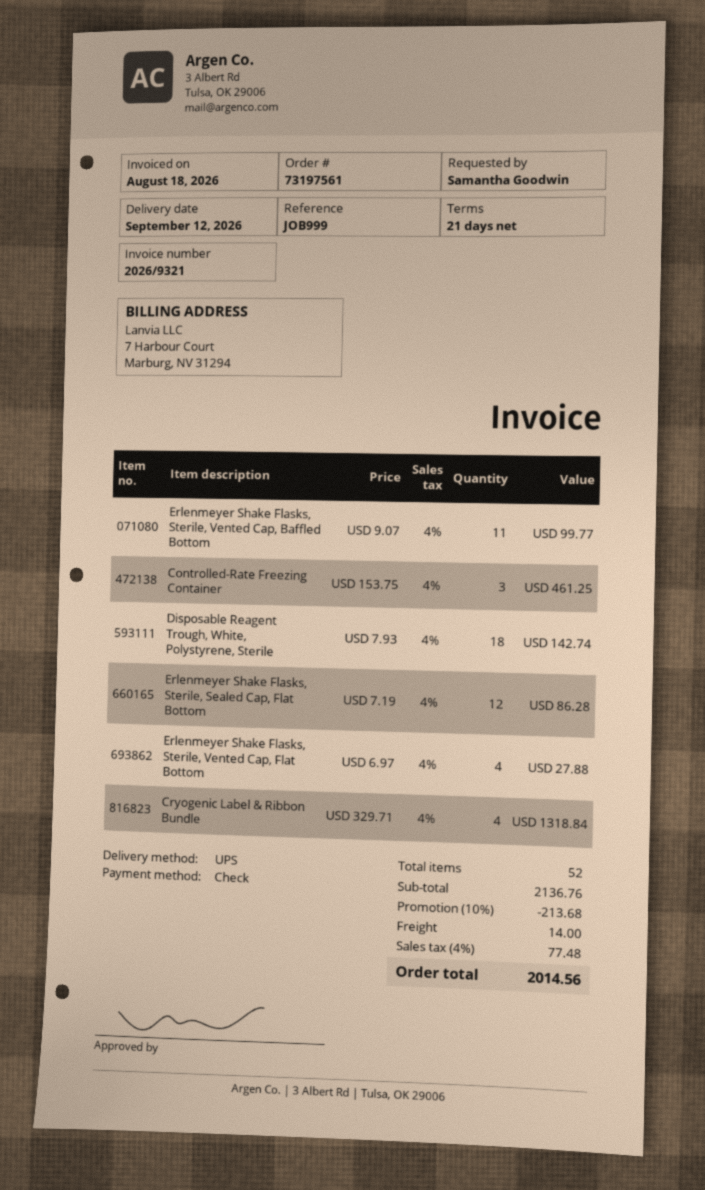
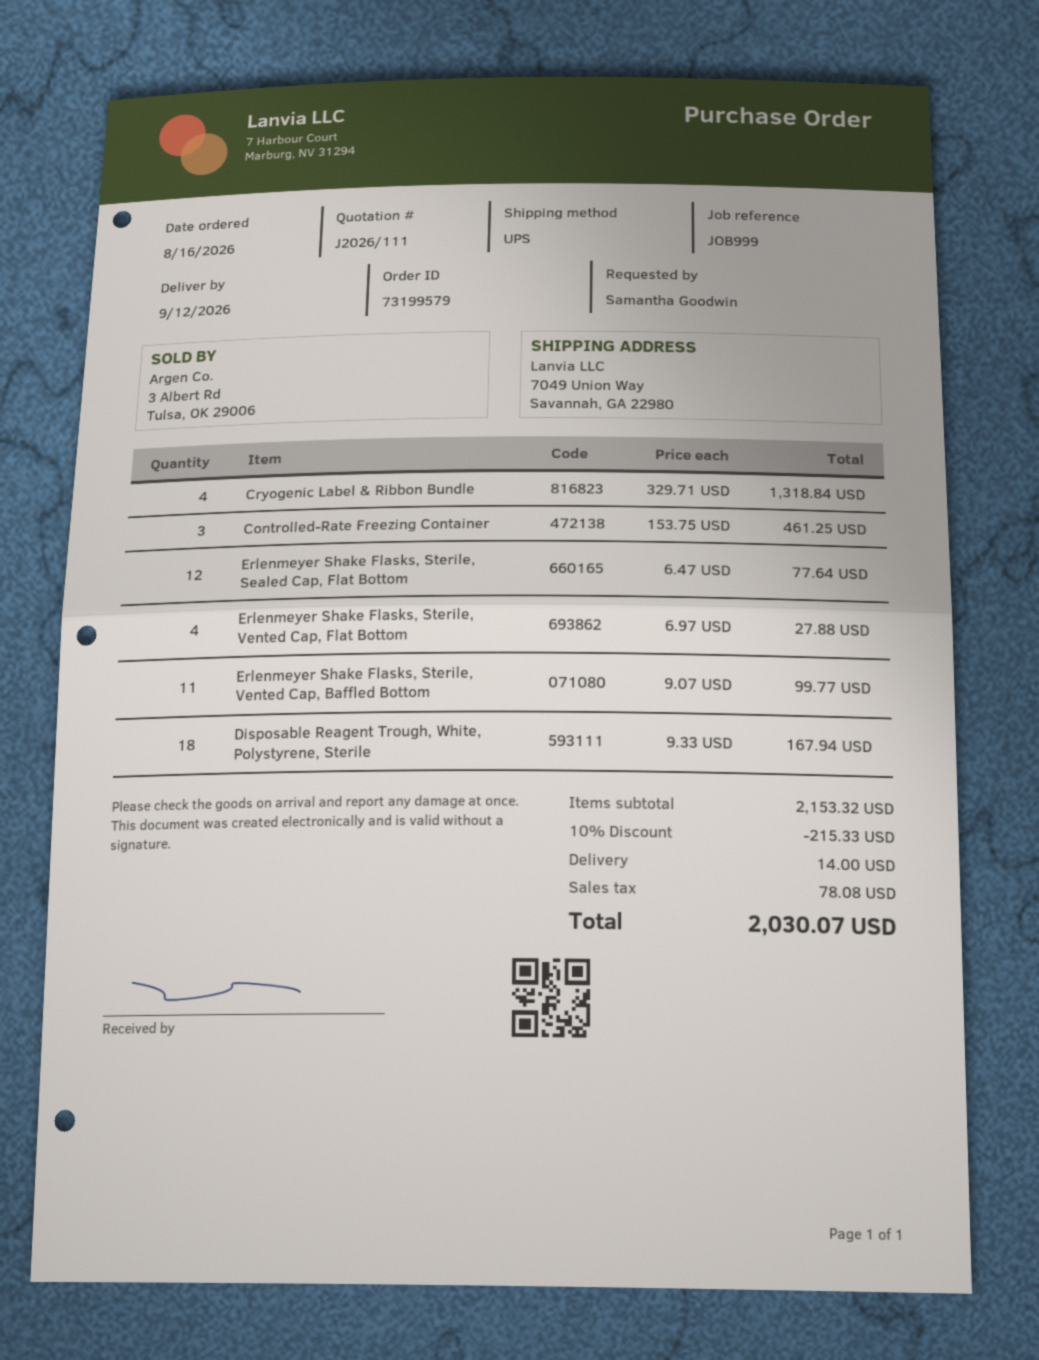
order number: 73197561 -> 73199579
Disposable Reagent Trough, White, Polystyrene, Sterile: 18 x 7.93 = 142.74 -> 18 x 9.33 = 167.94
Erlenmeyer Shake Flasks, Sterile, Sealed Cap, Flat Bottom: 12 x 7.19 = 86.28 -> 12 x 6.47 = 77.64
subtotal: 2136.76 -> 2153.32
discount: 10% = 213.68 -> 10% = 215.33
tax: 77.48 -> 78.08
total: 2014.56 -> 2030.07

